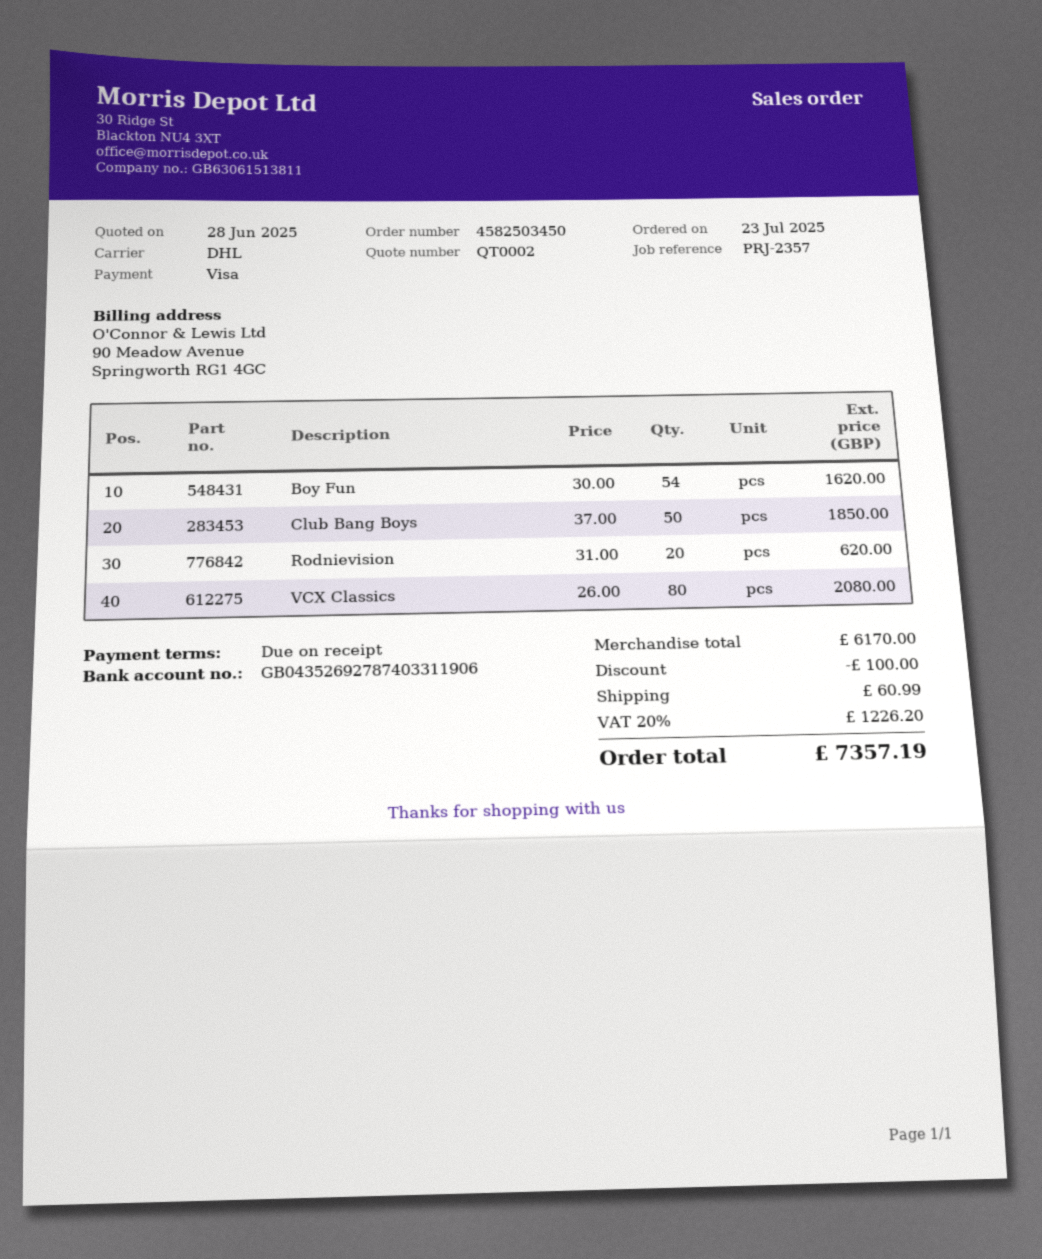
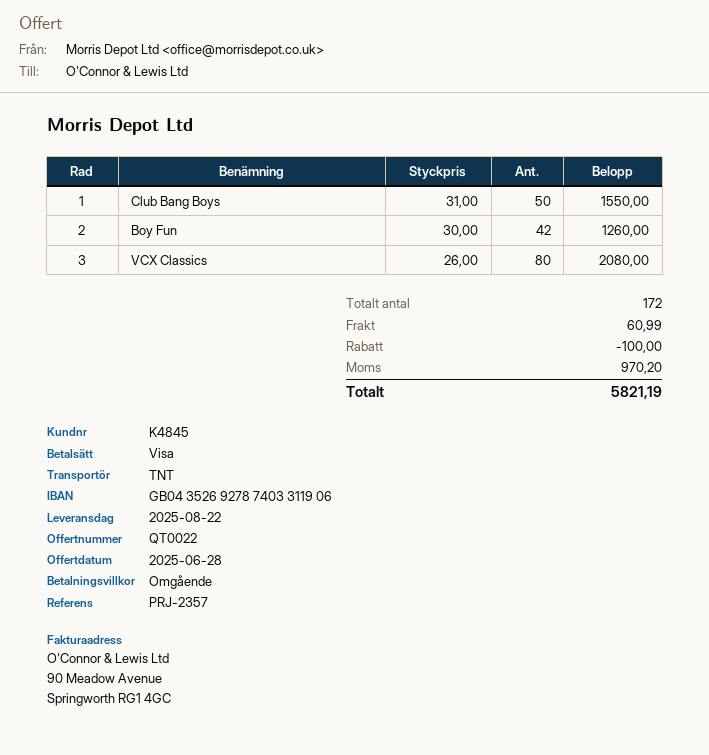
quote number: QT0002 -> QT0022
shipping method: DHL -> TNT
Boy Fun: 54 x 30.00 = 1620.00 -> 42 x 30.00 = 1260.00
Club Bang Boys: 50 x 37.00 = 1850.00 -> 50 x 31.00 = 1550.00
Rodnievision: 20 x 31.00 = 620.00 -> none
tax: 1226.20 -> 970.20
total: 7357.19 -> 5821.19

